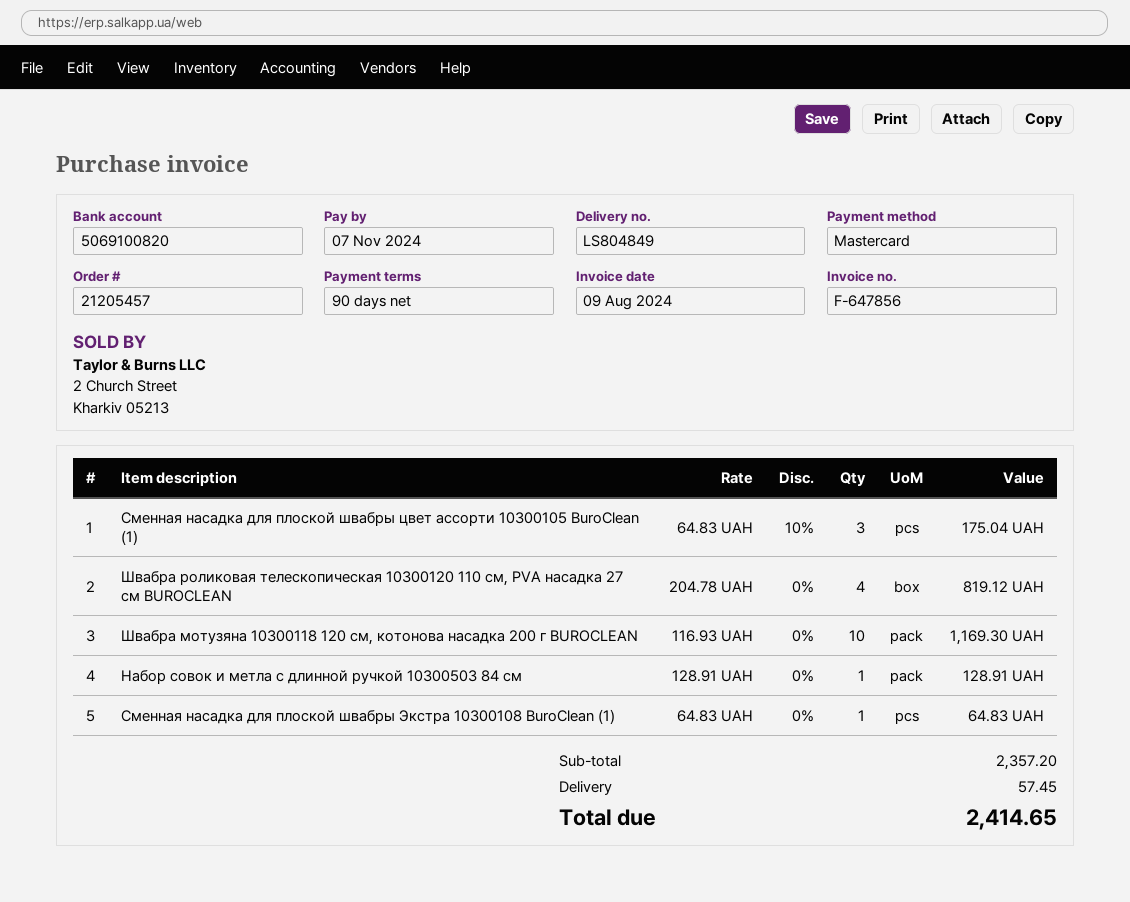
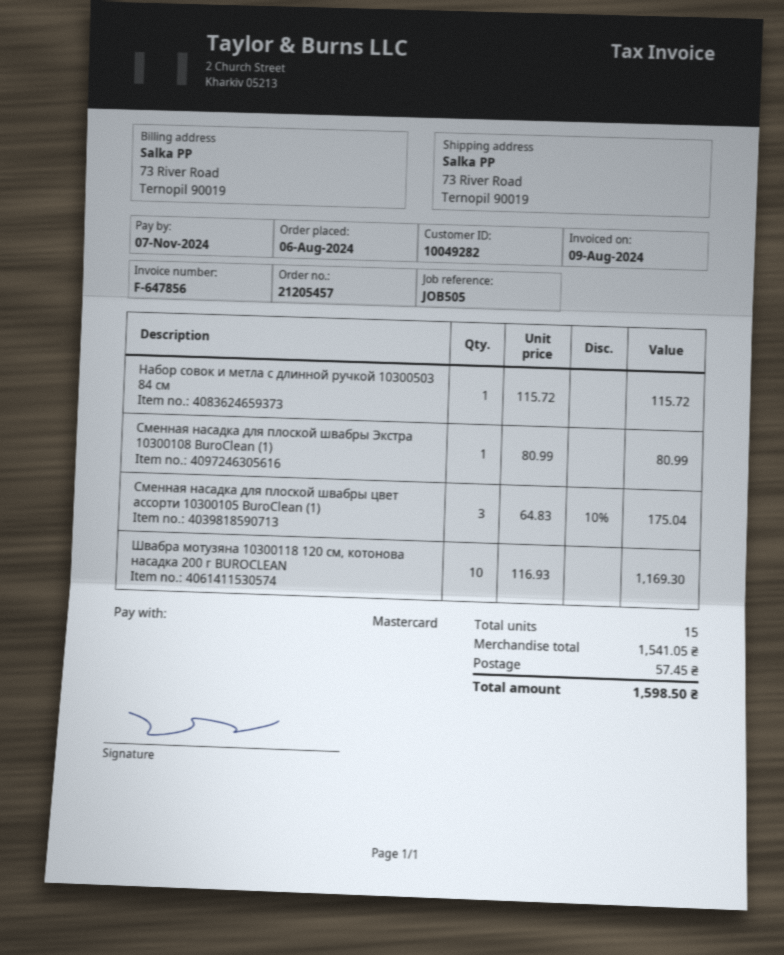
Швабра роликовая телескопическая 10300120 110 см, PVA насадка 27 см BUROCLEAN: 4 x 204.78 = 819.12 -> none
Набор совок и метла с длинной ручкой 10300503 84 см: 1 x 128.91 = 128.91 -> 1 x 115.72 = 115.72
Сменная насадка для плоской швабры Экстра 10300108 BuroClean (1): 1 x 64.83 = 64.83 -> 1 x 80.99 = 80.99
subtotal: 2357.20 -> 1541.05
total: 2414.65 -> 1598.50

